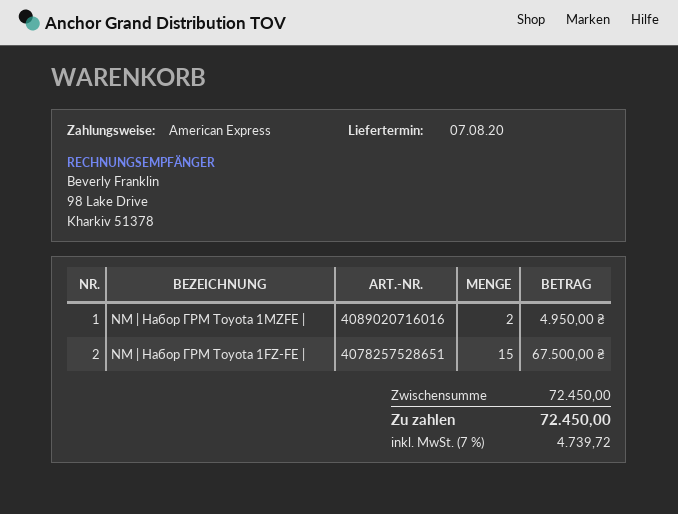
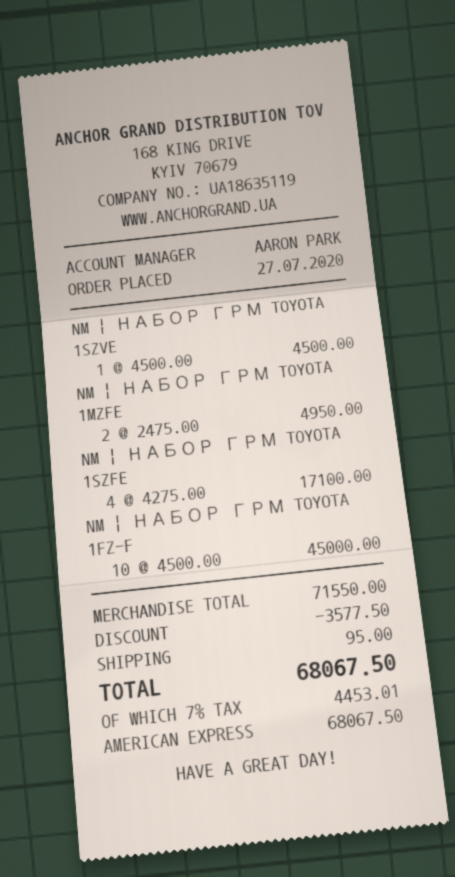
NM | Набор ГРМ Toyota 1FZ-FE |: 15 for 67500.00 -> 10 for 45000.00
NM | НАБОР ГРМ TOYOTA 1SZVE: none -> 1 for 4500.00
NM | НАБОР ГРМ TOYOTA 1SZFE: none -> 4 for 17100.00
subtotal: 72450.00 -> 71550.00
discount: none -> 3577.50
shipping: none -> 95.00
tax: 7% = 4739.72 -> 7% = 4453.01
total: 72450.00 -> 68067.50

